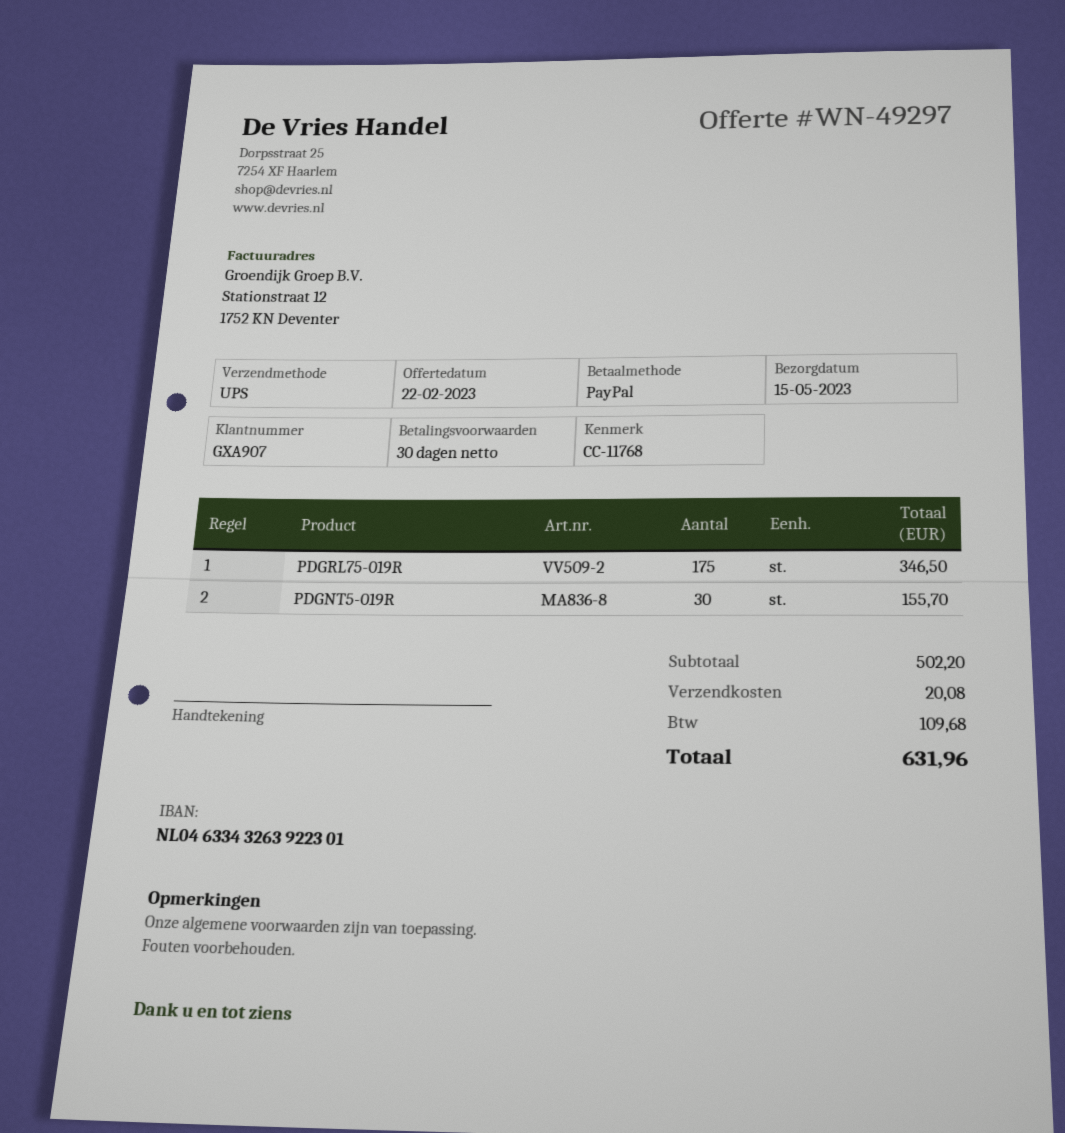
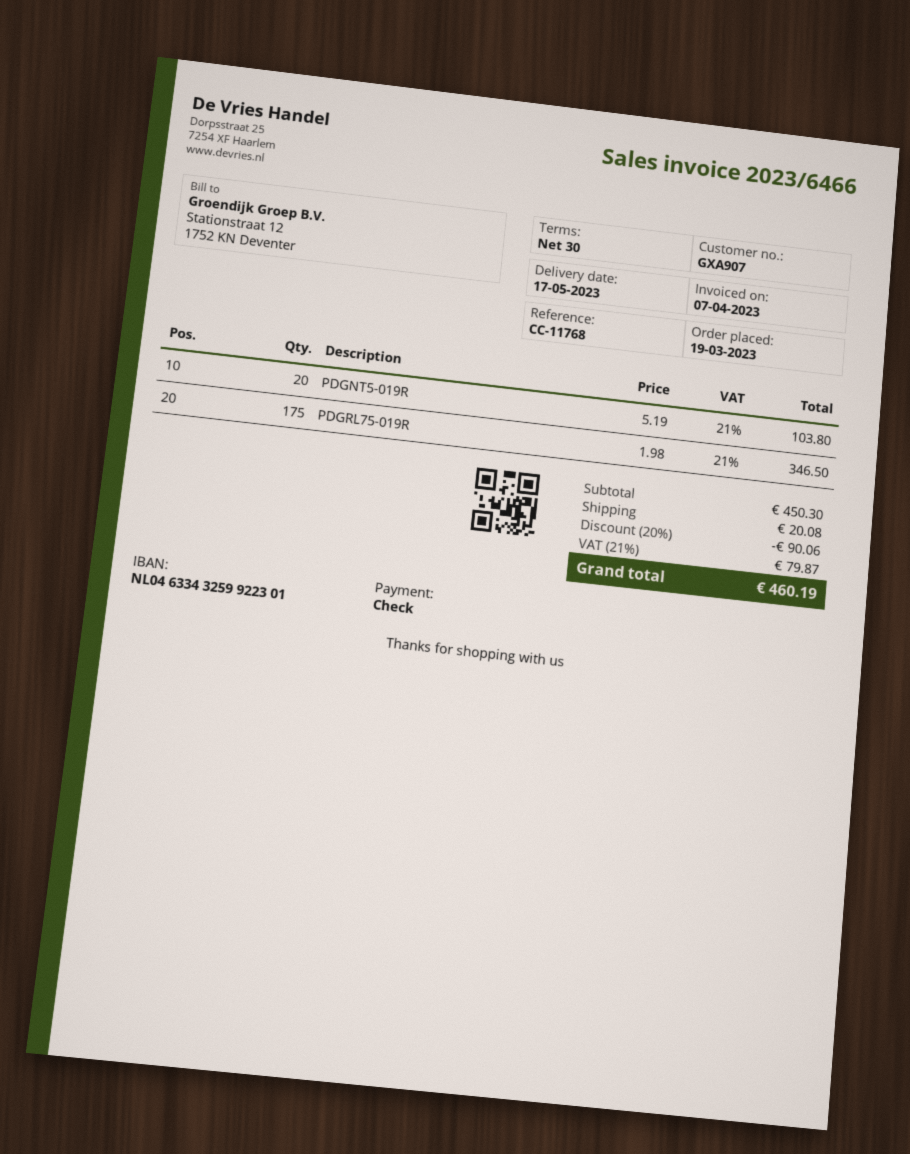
delivery date: 2023-05-15 -> 2023-05-17
payment method: PayPal -> cheque
bank account: NL0463343263922301 -> NL0463343259922301
PDGNT5-019R: 30 for 155.70 -> 20 for 103.80
subtotal: 502.20 -> 450.30
discount: none -> 20% = 90.06
tax: 109.68 -> 79.87
total: 631.96 -> 460.19

